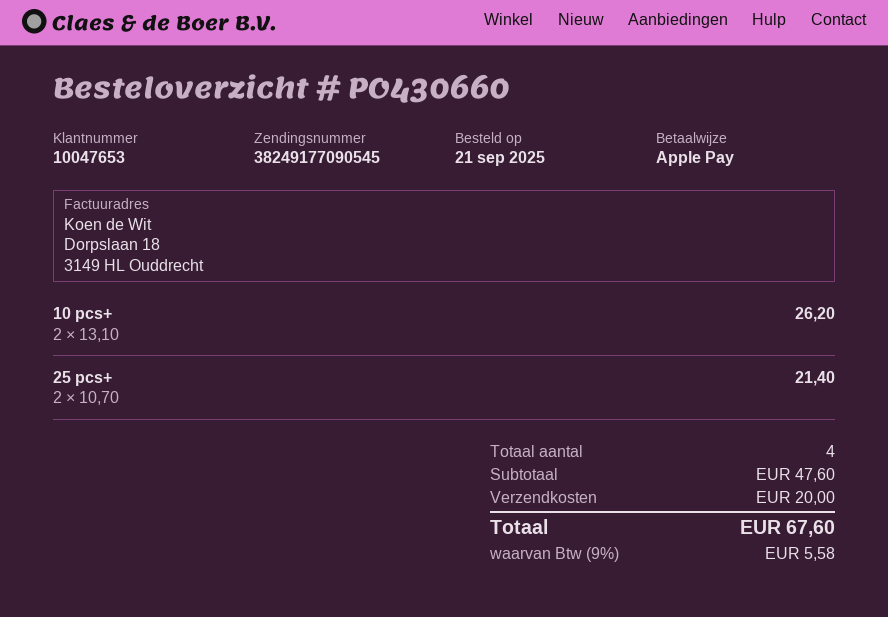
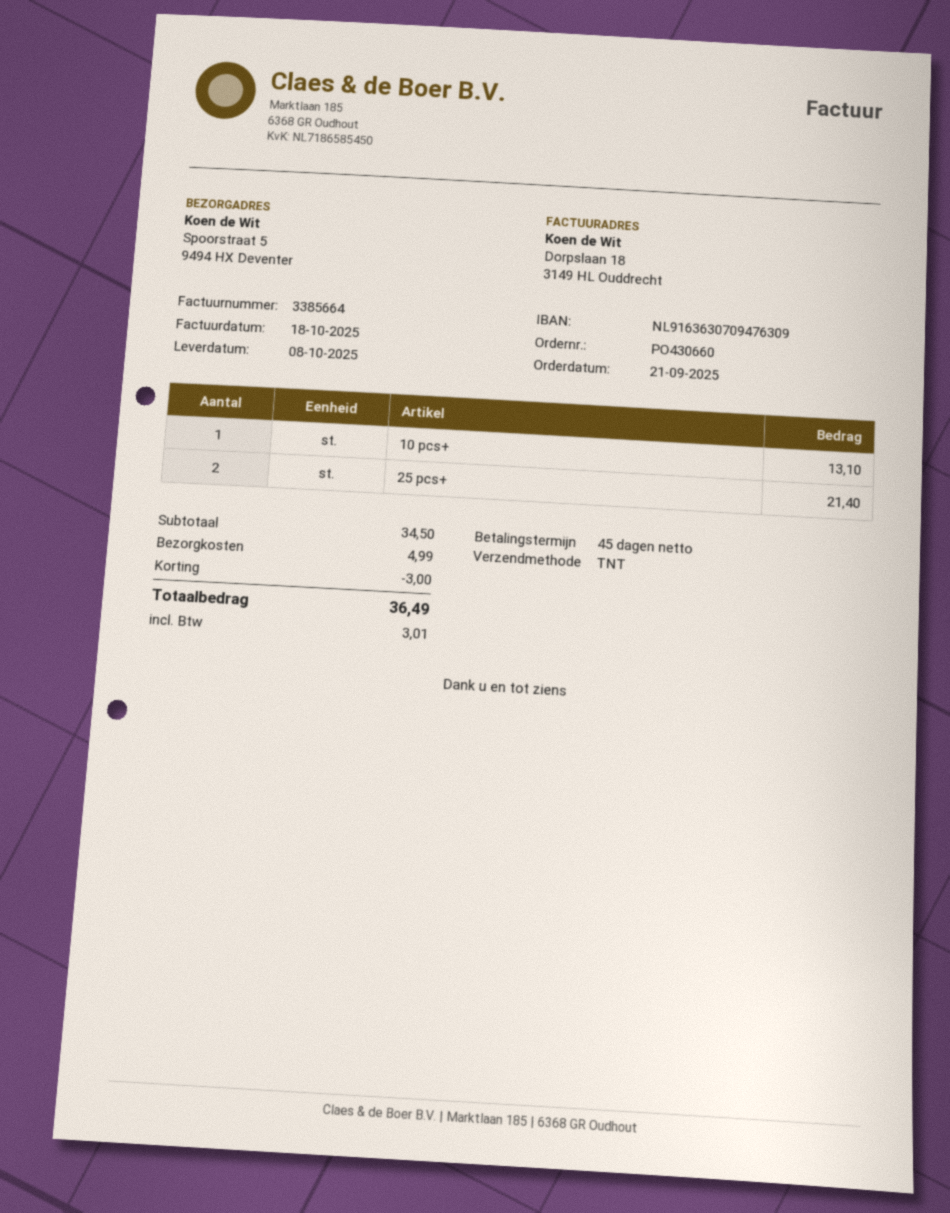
10 pcs+: 2 for 26.20 -> 1 for 13.10
subtotal: 47.60 -> 34.50
discount: none -> 3.00
shipping: 20.00 -> 4.99
tax: 5.58 -> 3.01
total: 67.60 -> 36.49

